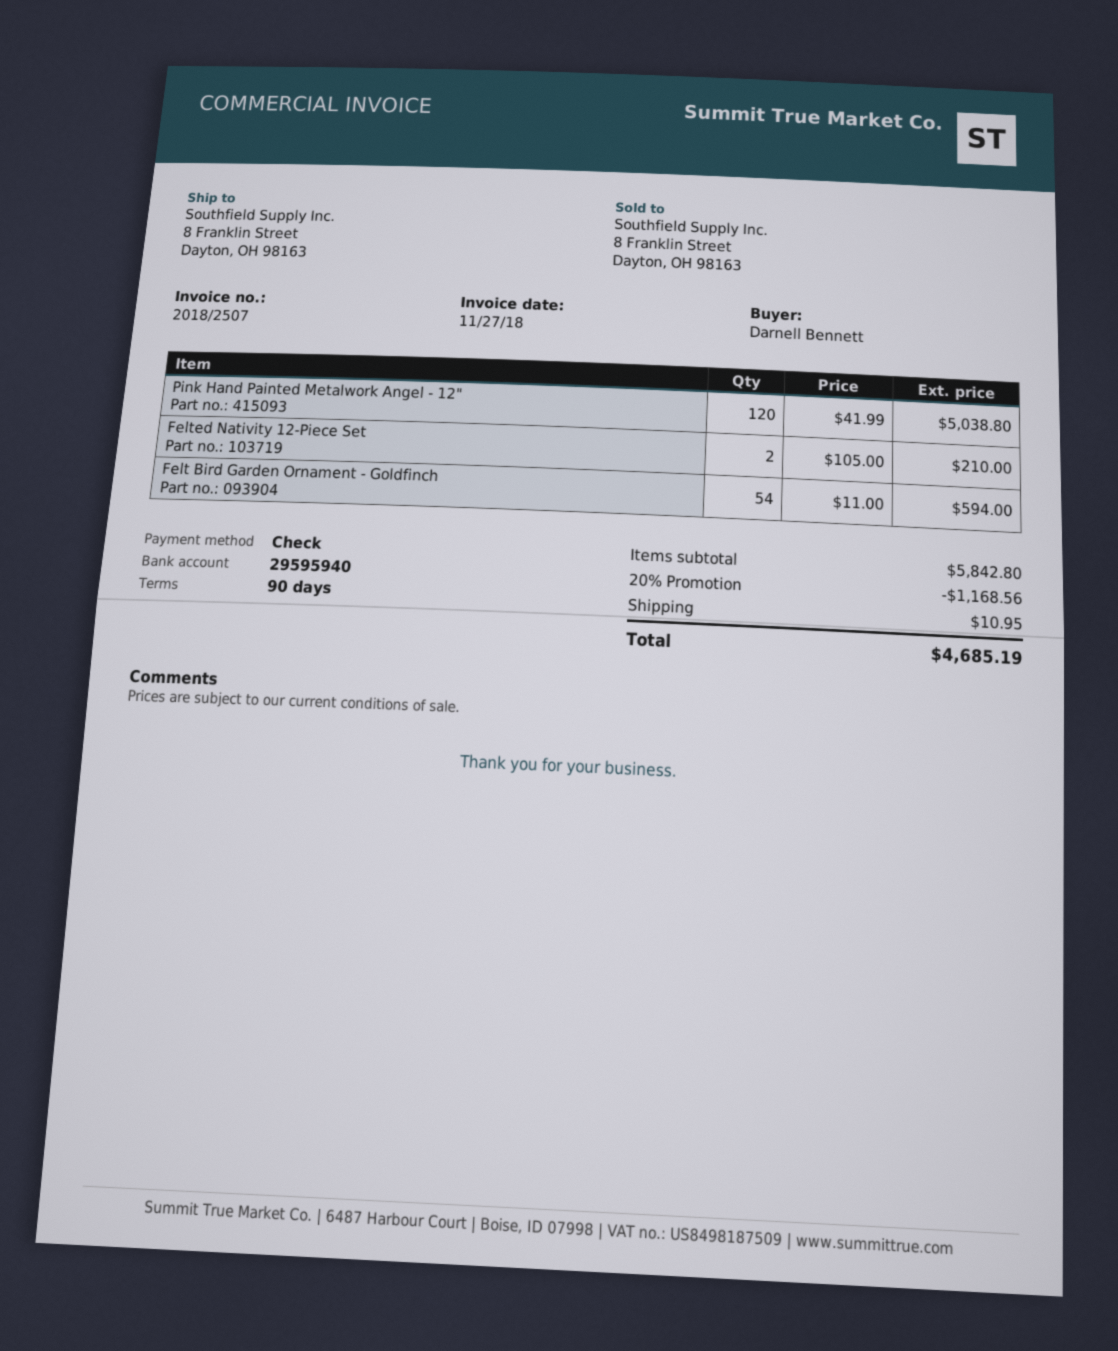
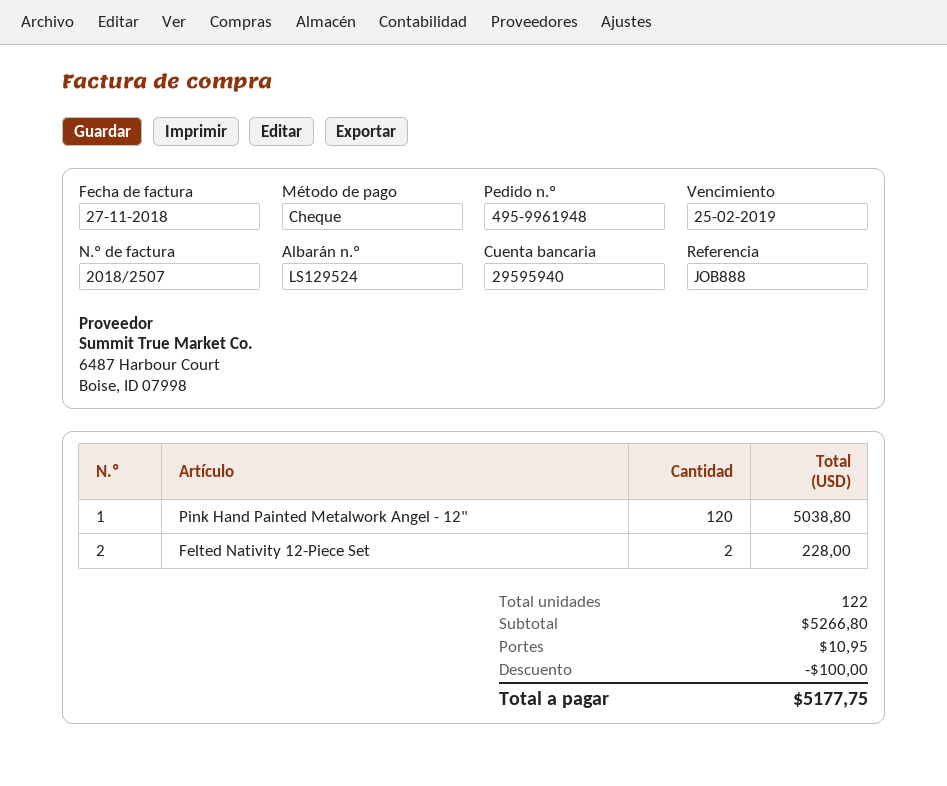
Felted Nativity 12-Piece Set: 2 for 210.00 -> 2 for 228.00
Felt Bird Garden Ornament - Goldfinch: 54 for 594.00 -> none
subtotal: 5842.80 -> 5266.80
discount: 1168.56 -> 100.00
total: 4685.19 -> 5177.75

